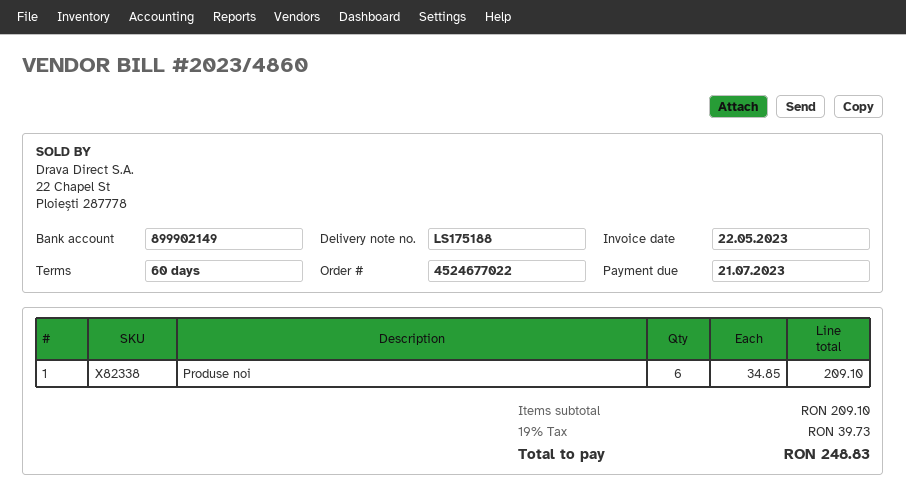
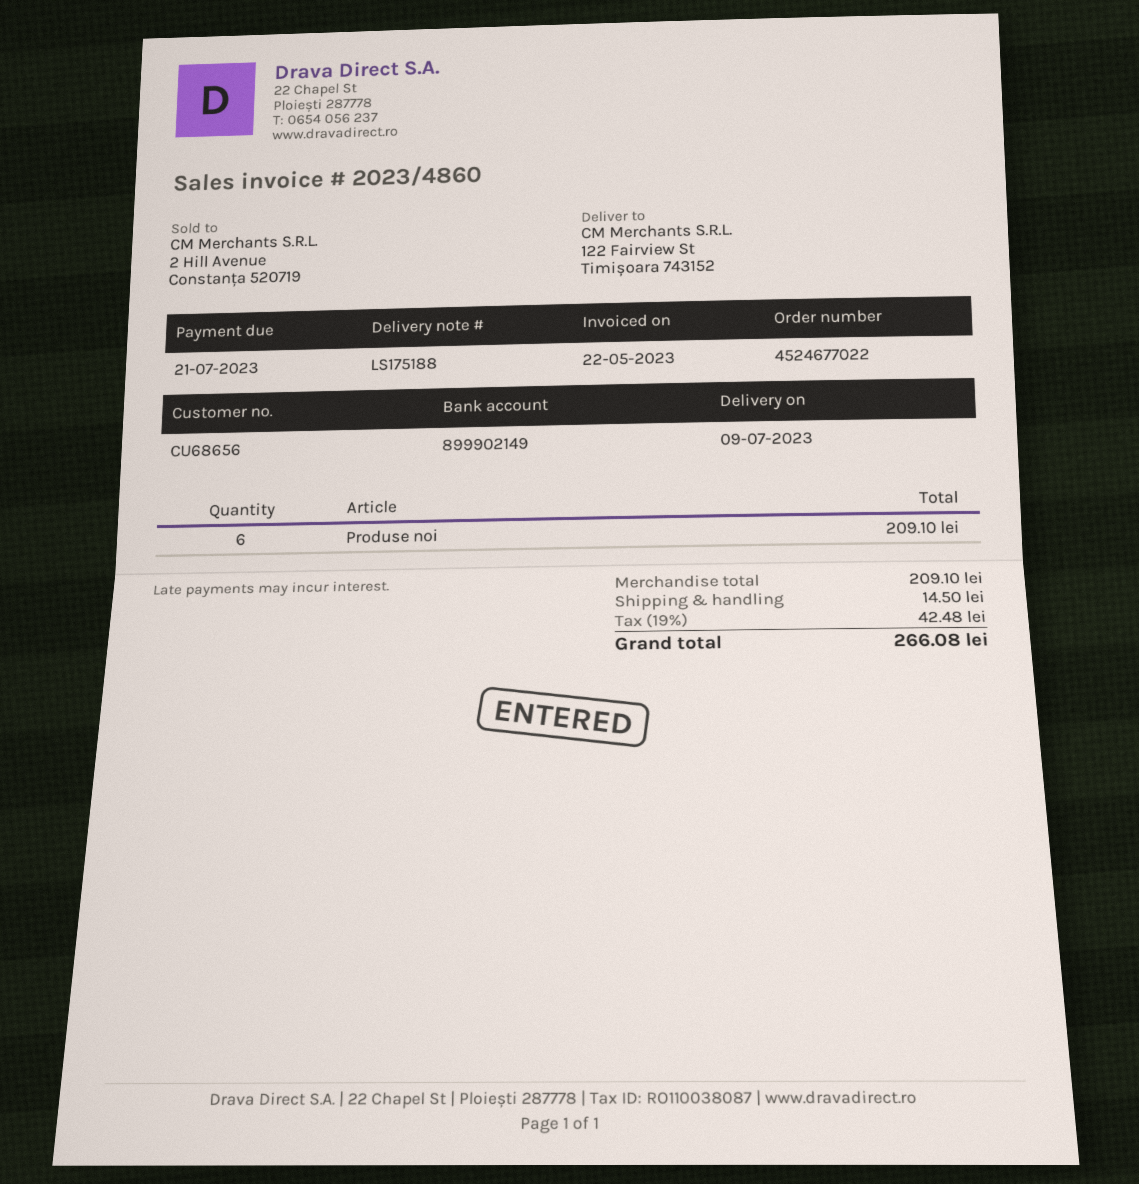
shipping: none -> 14.50
tax: 19% = 39.73 -> 19% = 42.48
total: 248.83 -> 266.08

